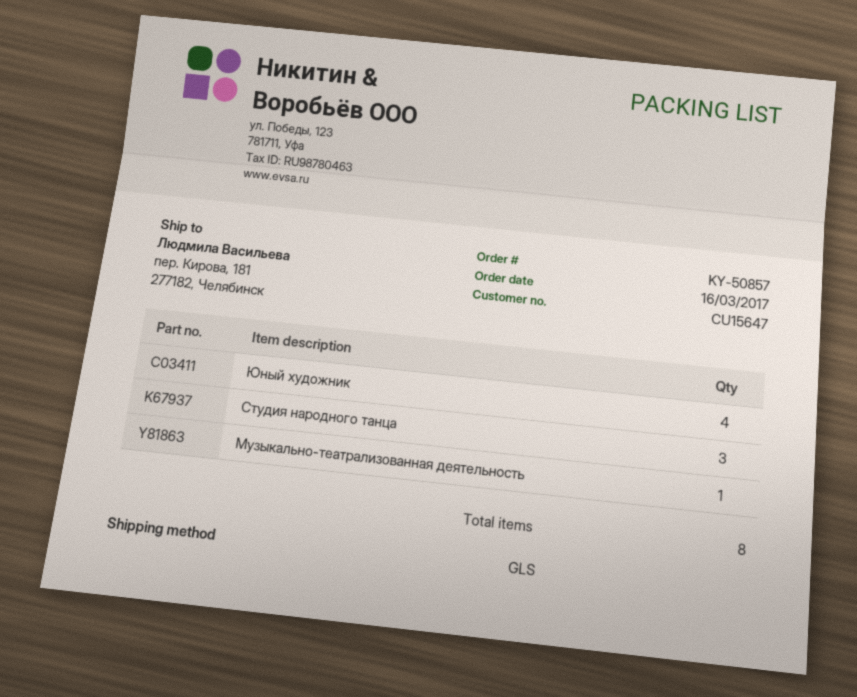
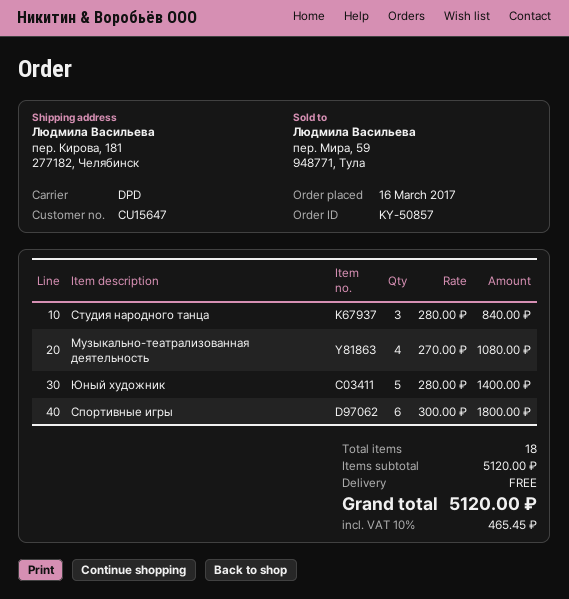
shipping method: GLS -> DPD
Юный художник: 4 -> 5
Музыкально-театрализованная деятельность: 1 -> 4
Спортивные игры: none -> 6
total quantity: 8 -> 18

